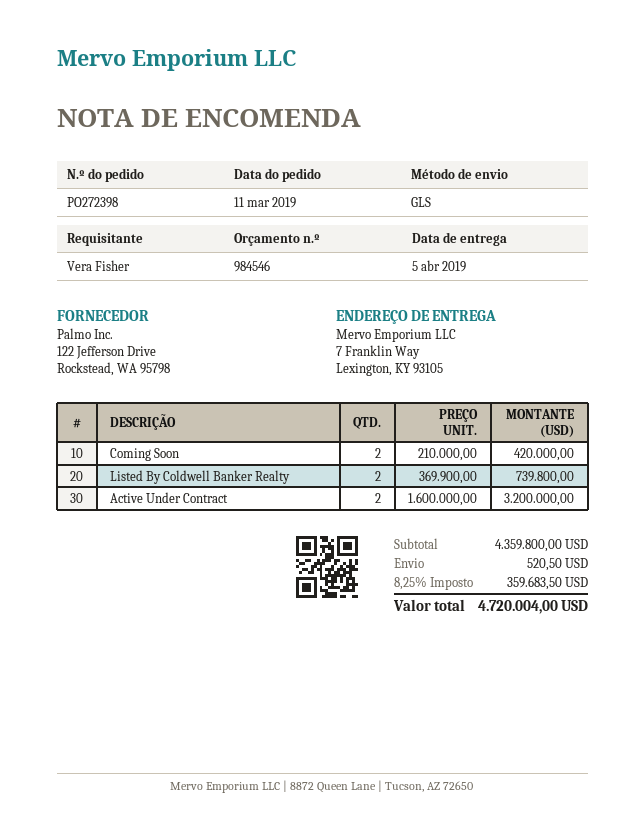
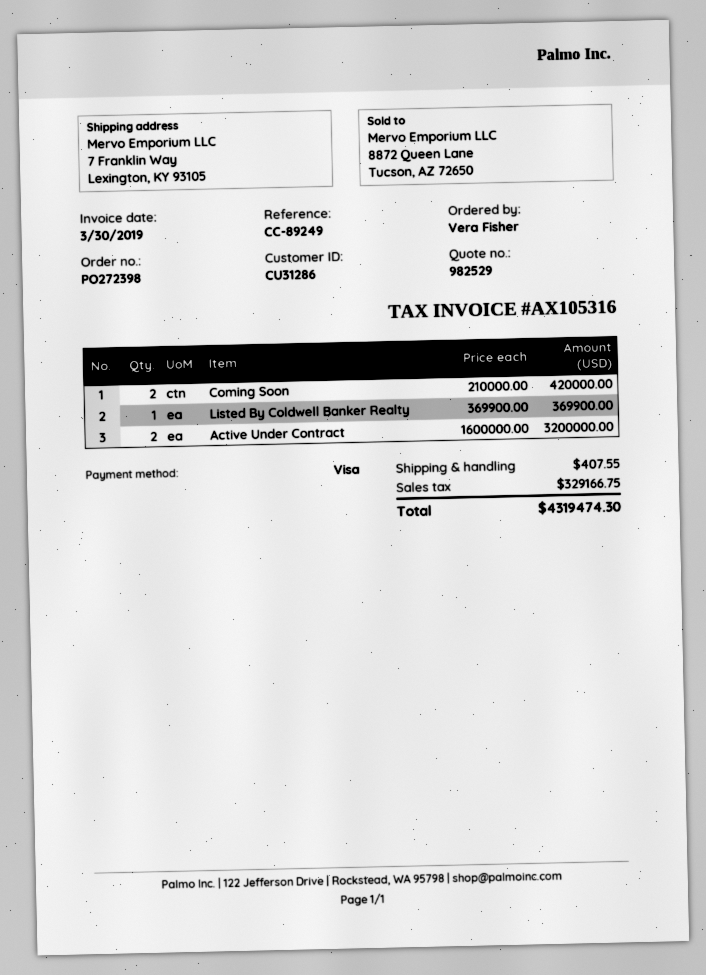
quote number: 984546 -> 982529
Listed By Coldwell Banker Realty: 2 x 369900.00 = 739800.00 -> 1 x 369900.00 = 369900.00
shipping: 520.50 -> 407.55
tax: 359683.50 -> 329166.75
total: 4720004.00 -> 4319474.30

